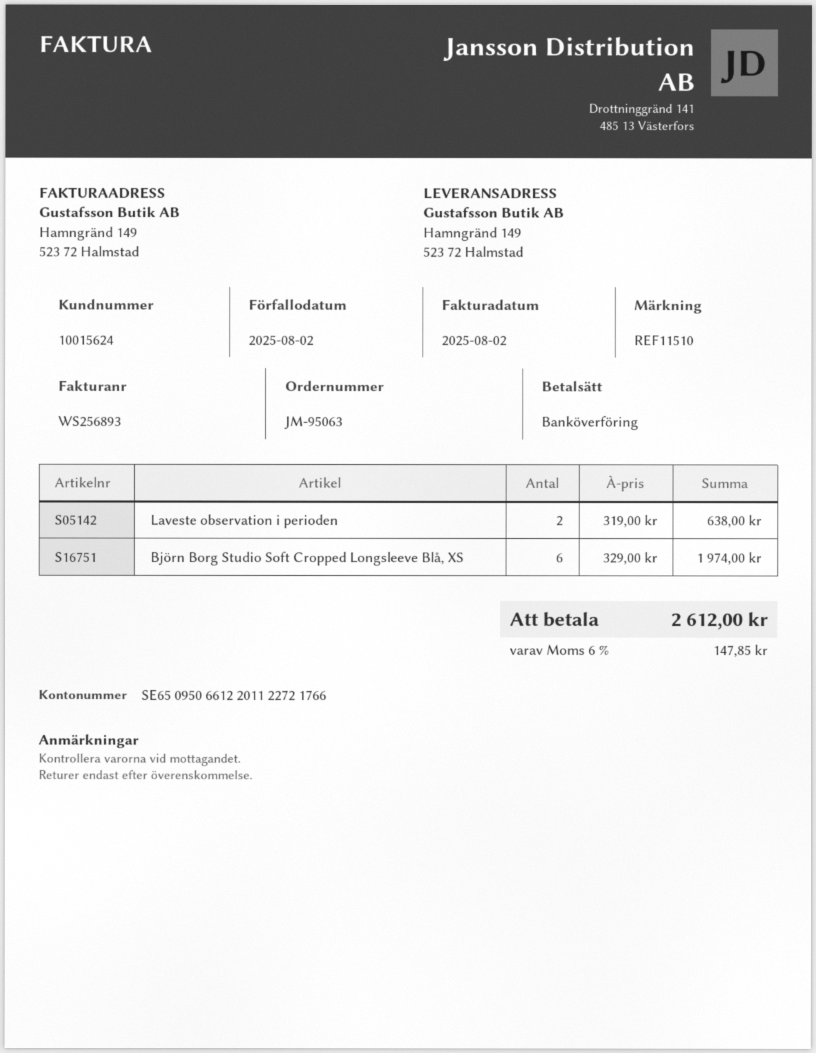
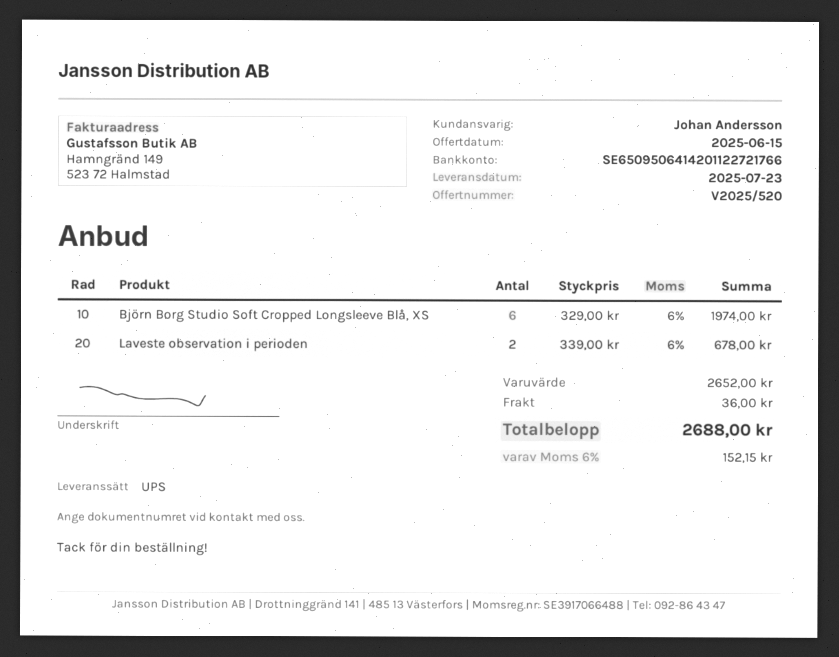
bank account: SE6509506612201122721766 -> SE6509506414201122721766
Laveste observation i perioden: 2 x 319.00 = 638.00 -> 2 x 339.00 = 678.00
shipping: none -> 36.00
tax: 6% = 147.85 -> 6% = 152.15
total: 2612.00 -> 2688.00

